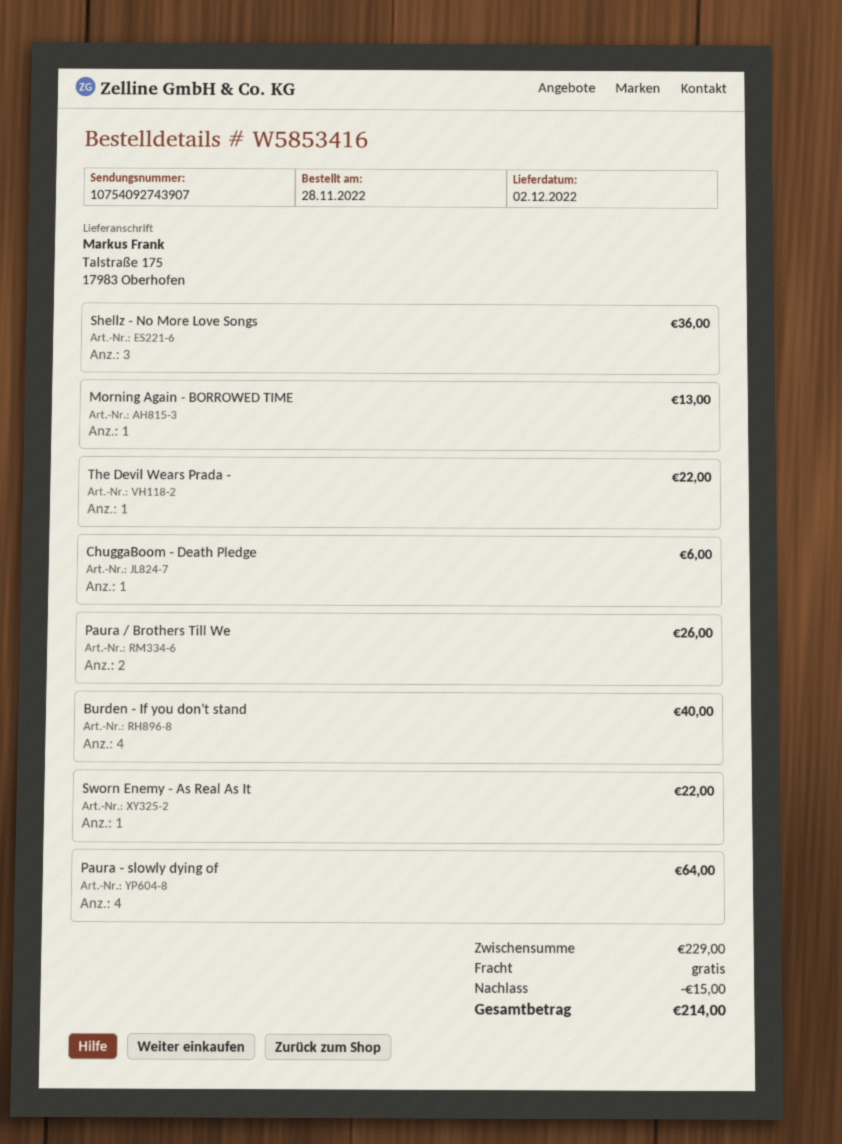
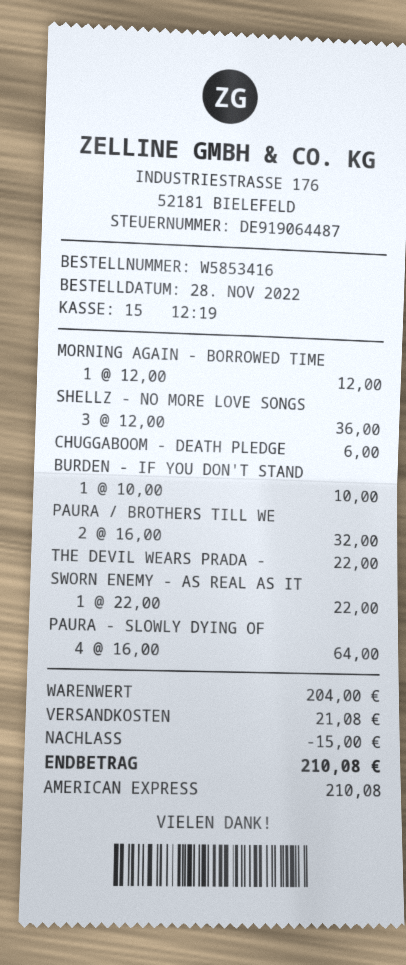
Morning Again - BORROWED TIME: 1 for 13.00 -> 1 for 12.00
Paura / Brothers Till We: 2 for 26.00 -> 2 for 32.00
Burden - If you don't stand: 4 for 40.00 -> 1 for 10.00
subtotal: 229.00 -> 204.00
shipping: 0.00 -> 21.08
total: 214.00 -> 210.08

